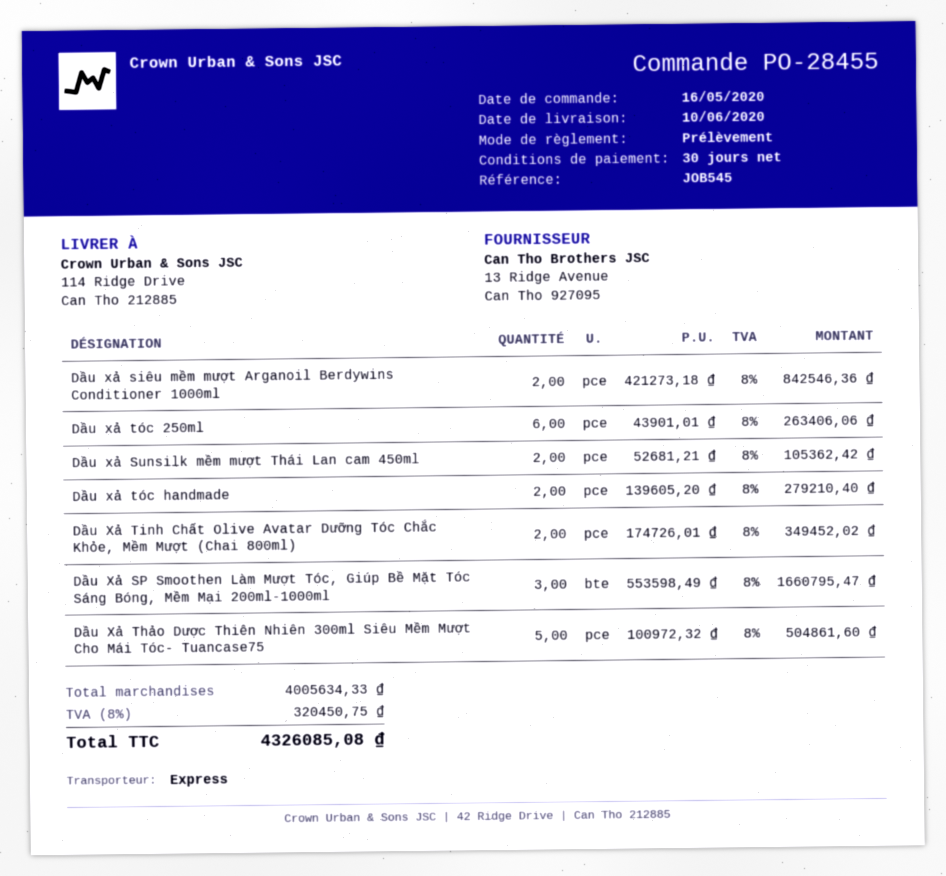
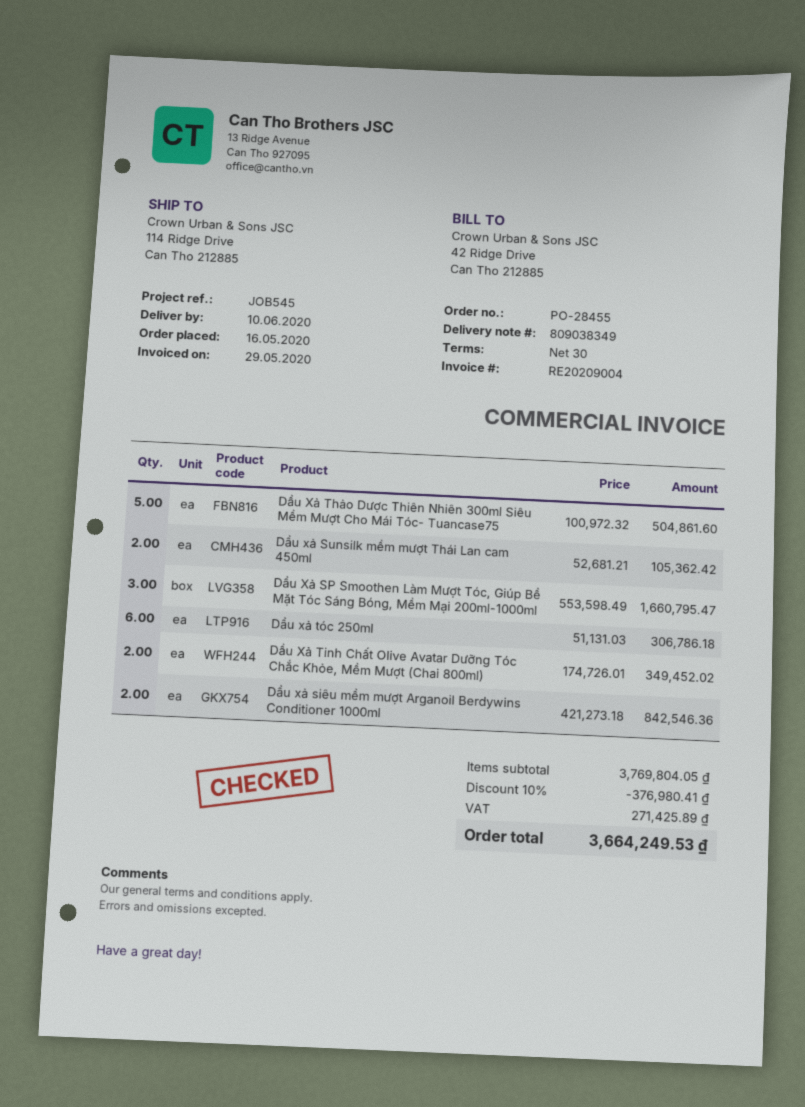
Dầu xả tóc 250ml: 6 x 43901.01 = 263406.06 -> 6 x 51131.03 = 306786.18
Dầu xả tóc handmade: 2 x 139605.20 = 279210.40 -> none
subtotal: 4005634.33 -> 3769804.05
discount: none -> 10% = 376980.41
tax: 320450.75 -> 271425.89
total: 4326085.08 -> 3664249.53

